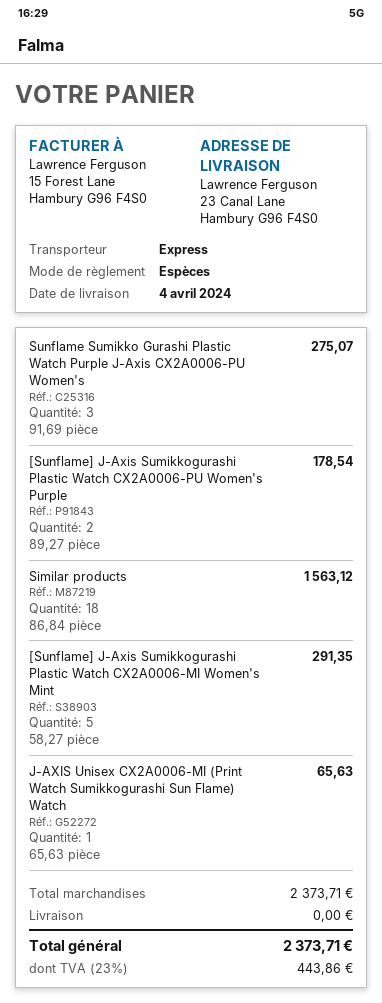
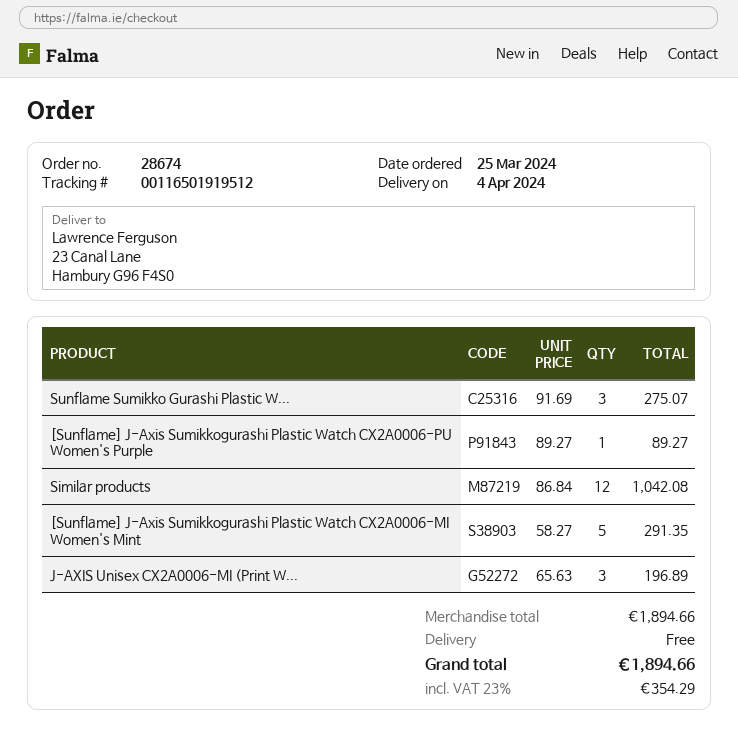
[Sunflame] J-Axis Sumikkogurashi Plastic Watch CX2A0006-PU Women's Purple: 2 x 89.27 = 178.54 -> 1 x 89.27 = 89.27
Similar products: 18 x 86.84 = 1563.12 -> 12 x 86.84 = 1042.08
J-AXIS Unisex CX2A0006-MI (Print Watch Sumikkogurashi Sun Flame) Watch: 1 x 65.63 = 65.63 -> 3 x 65.63 = 196.89
subtotal: 2373.71 -> 1894.66
tax: 23% = 443.86 -> 23% = 354.29
total: 2373.71 -> 1894.66

